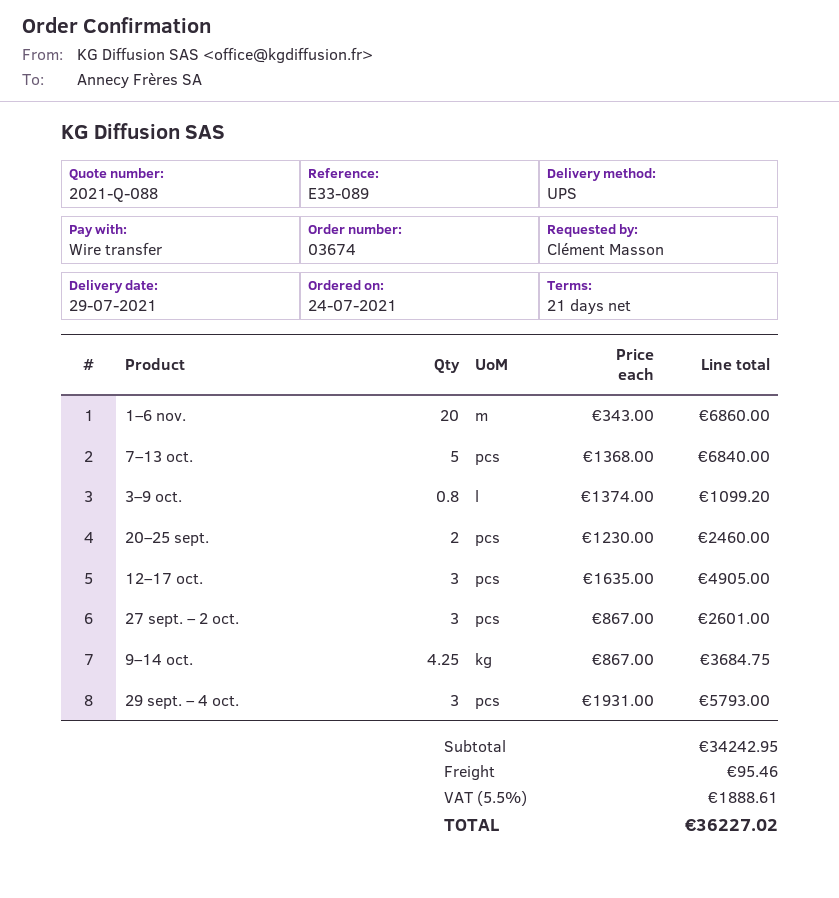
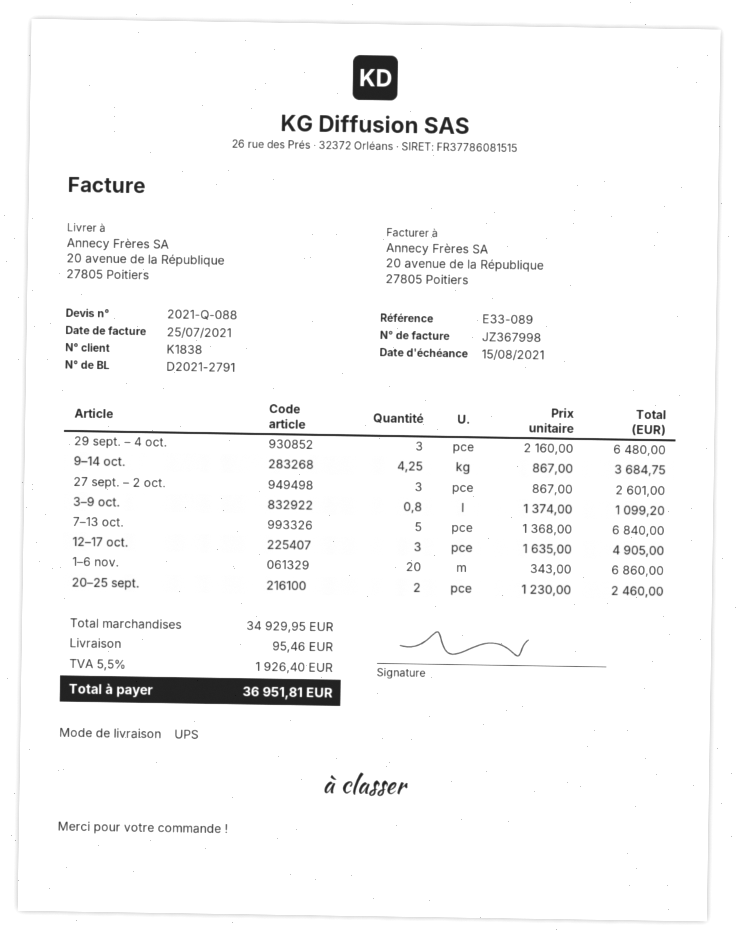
29 sept. – 4 oct.: 3 x 1931.00 = 5793.00 -> 3 x 2160.00 = 6480.00
subtotal: 34242.95 -> 34929.95
tax: 5.5% = 1888.61 -> 5.5% = 1926.40
total: 36227.02 -> 36951.81

